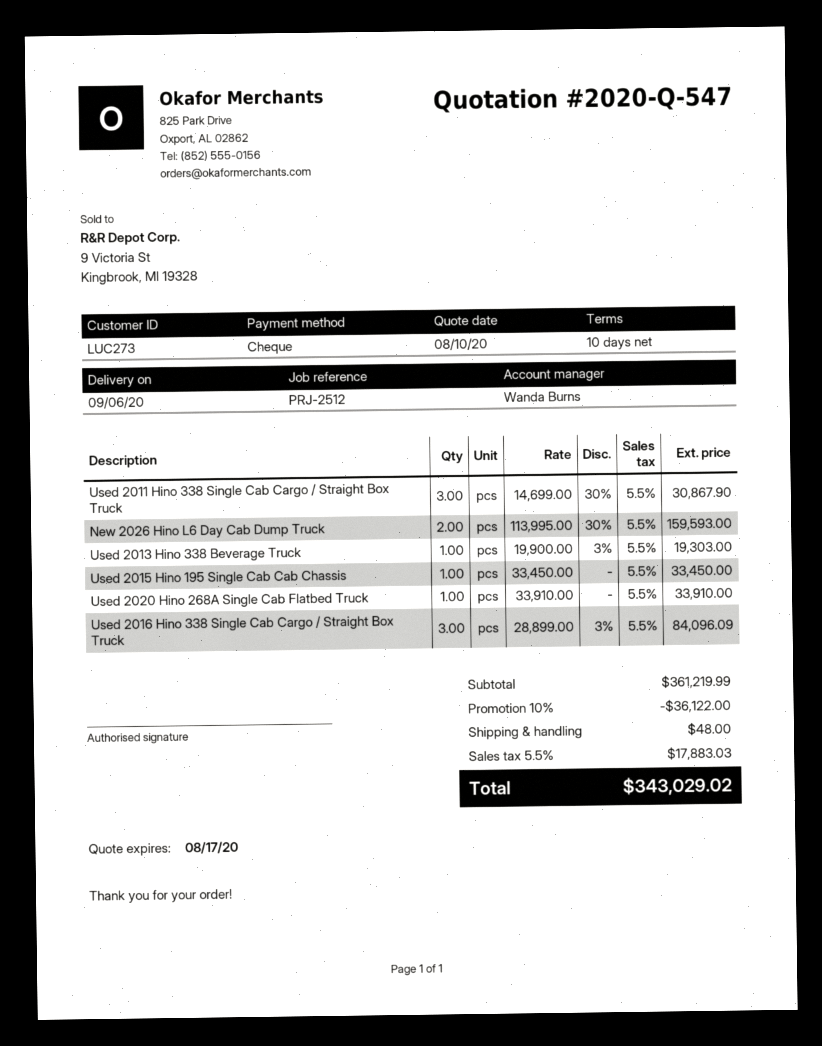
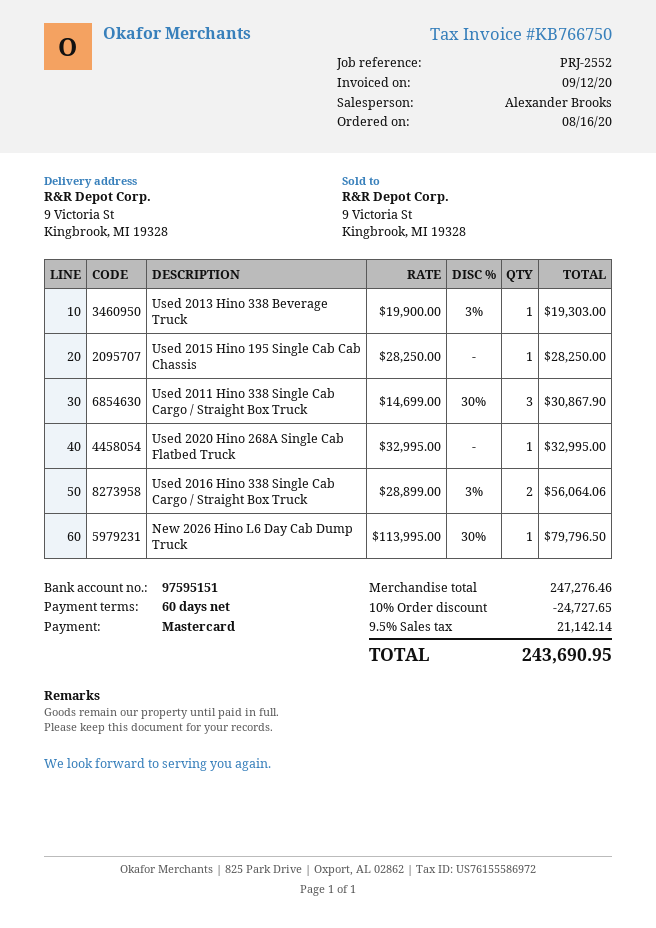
payment terms: 10 days -> 60 days
reference: PRJ-2512 -> PRJ-2552
sales rep: Wanda Burns -> Alexander Brooks
payment method: cheque -> Mastercard
New 2026 Hino L6 Day Cab Dump Truck: 2 x 113995.00 - 30% = 159593.00 -> 1 x 113995.00 - 30% = 79796.50
Used 2015 Hino 195 Single Cab Cab Chassis: 1 x 33450.00 = 33450.00 -> 1 x 28250.00 = 28250.00
Used 2020 Hino 268A Single Cab Flatbed Truck: 1 x 33910.00 = 33910.00 -> 1 x 32995.00 = 32995.00
Used 2016 Hino 338 Single Cab Cargo / Straight Box Truck: 3 x 28899.00 - 3% = 84096.09 -> 2 x 28899.00 - 3% = 56064.06
subtotal: 361219.99 -> 247276.46
discount: 10% = 36122.00 -> 10% = 24727.65
shipping: 48.00 -> none
tax: 5.5% = 17883.03 -> 9.5% = 21142.14
total: 343029.02 -> 243690.95

